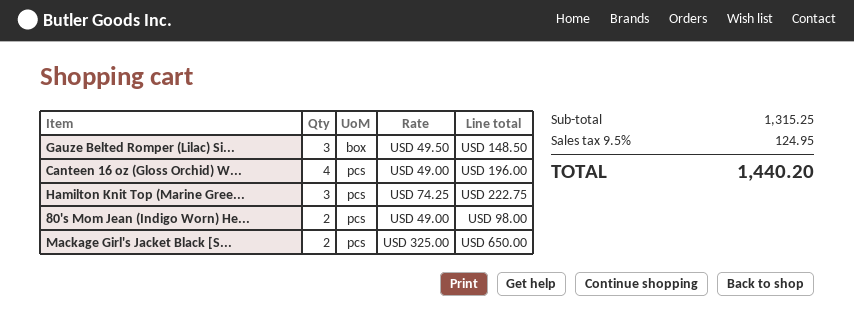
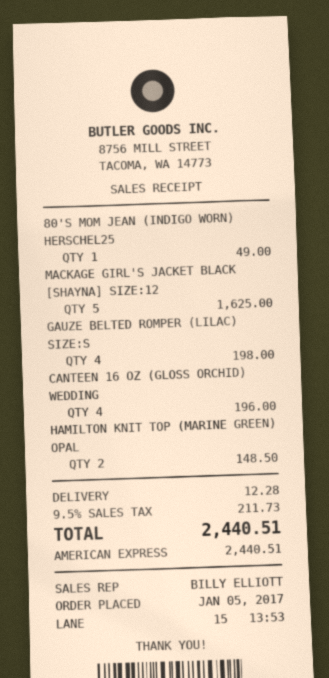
Gauze Belted Romper (Lilac) Si...: 3 for 148.50 -> 4 for 198.00
Hamilton Knit Top (Marine Gree...: 3 for 222.75 -> 2 for 148.50
80's Mom Jean (Indigo Worn) He...: 2 for 98.00 -> 1 for 49.00
Mackage Girl's Jacket Black [S...: 2 for 650.00 -> 5 for 1625.00
shipping: none -> 12.28
tax: 9.5% = 124.95 -> 9.5% = 211.73
total: 1440.20 -> 2440.51

